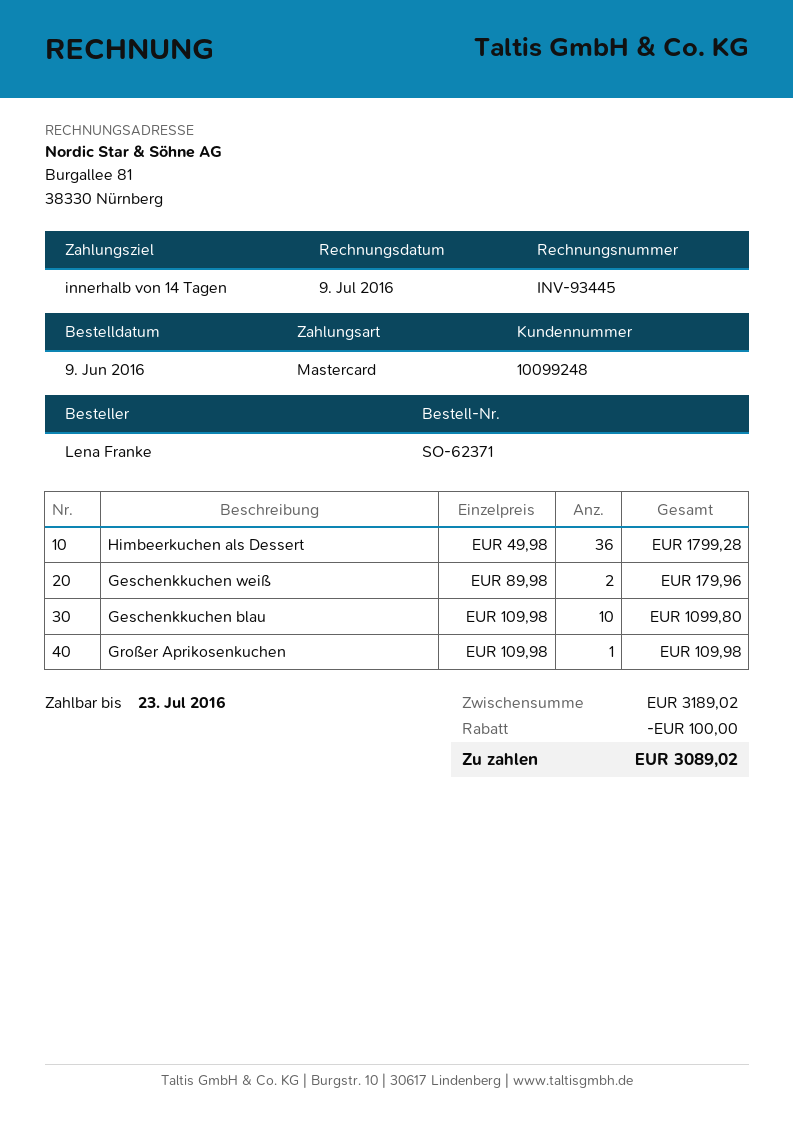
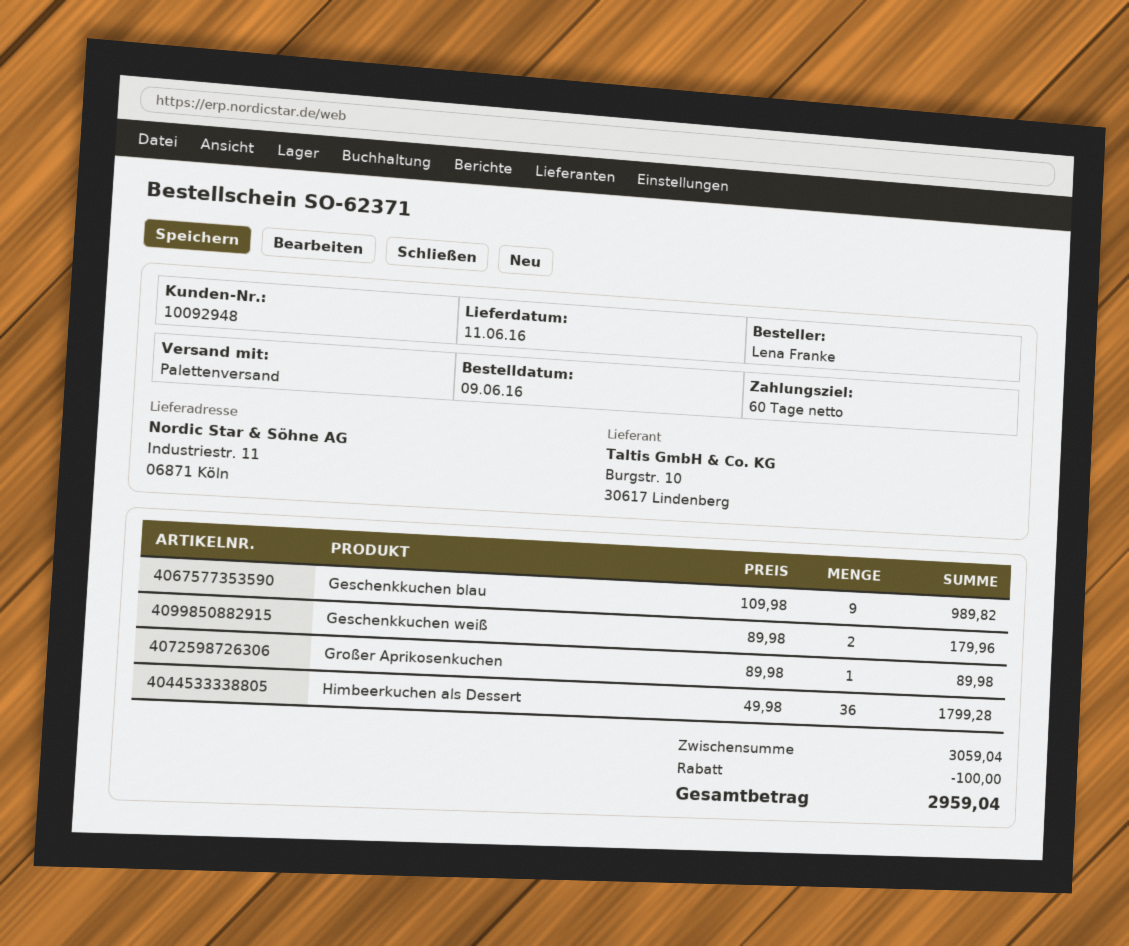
payment terms: 14 days -> 60 days
customer number: 10099248 -> 10092948
Geschenkkuchen blau: 10 x 109.98 = 1099.80 -> 9 x 109.98 = 989.82
Großer Aprikosenkuchen: 1 x 109.98 = 109.98 -> 1 x 89.98 = 89.98
subtotal: 3189.02 -> 3059.04
total: 3089.02 -> 2959.04

